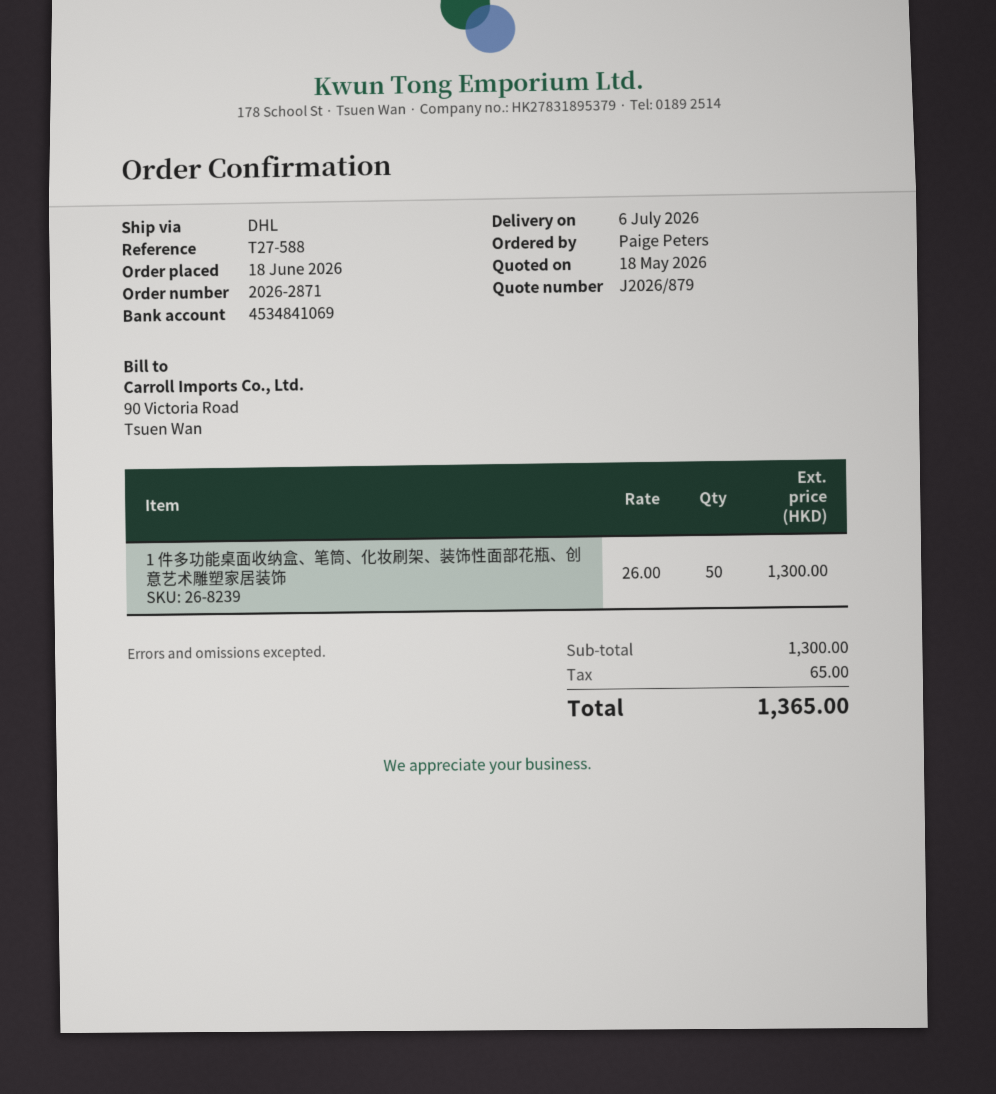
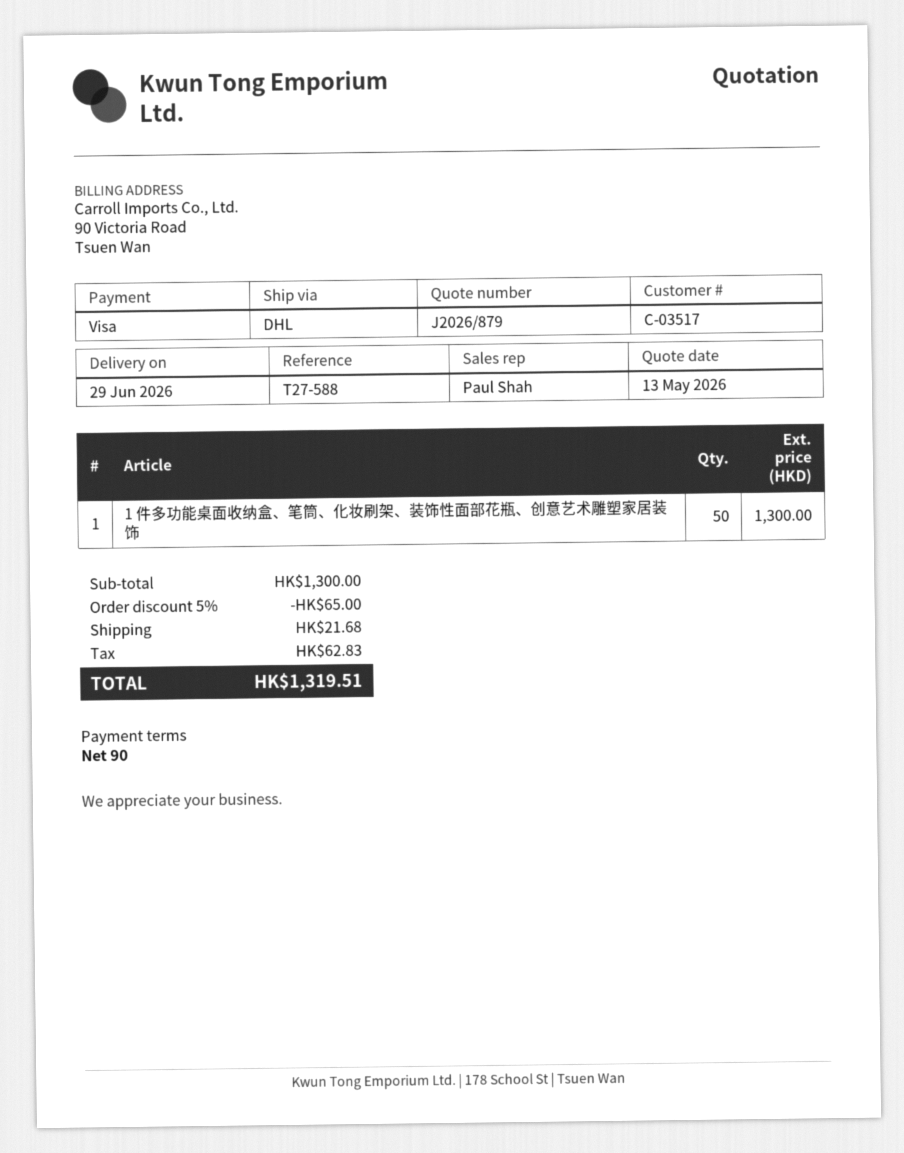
quote date: 2026-05-18 -> 2026-05-13
delivery date: 2026-07-06 -> 2026-06-29
discount: none -> 5% = 65.00
shipping: none -> 21.68
tax: 65.00 -> 62.83
total: 1365.00 -> 1319.51

